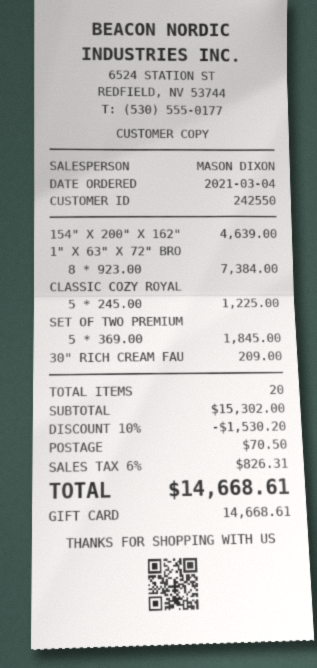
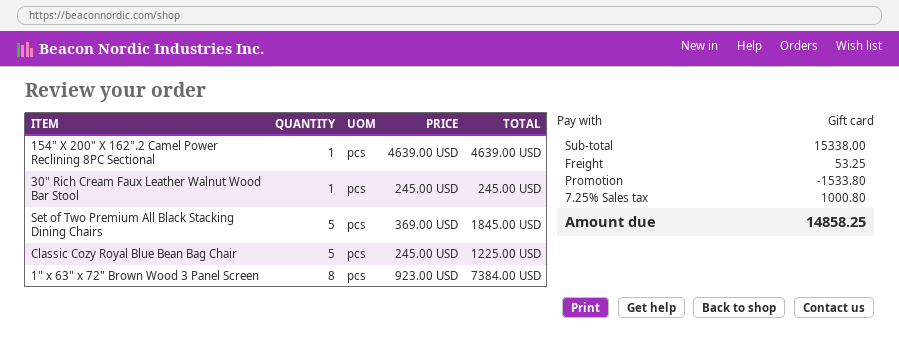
30" RICH CREAM FAU: 1 x 209.00 = 209.00 -> 1 x 245.00 = 245.00
subtotal: 15302.00 -> 15338.00
discount: 1530.20 -> 1533.80
shipping: 70.50 -> 53.25
tax: 6% = 826.31 -> 7.25% = 1000.80
total: 14668.61 -> 14858.25

